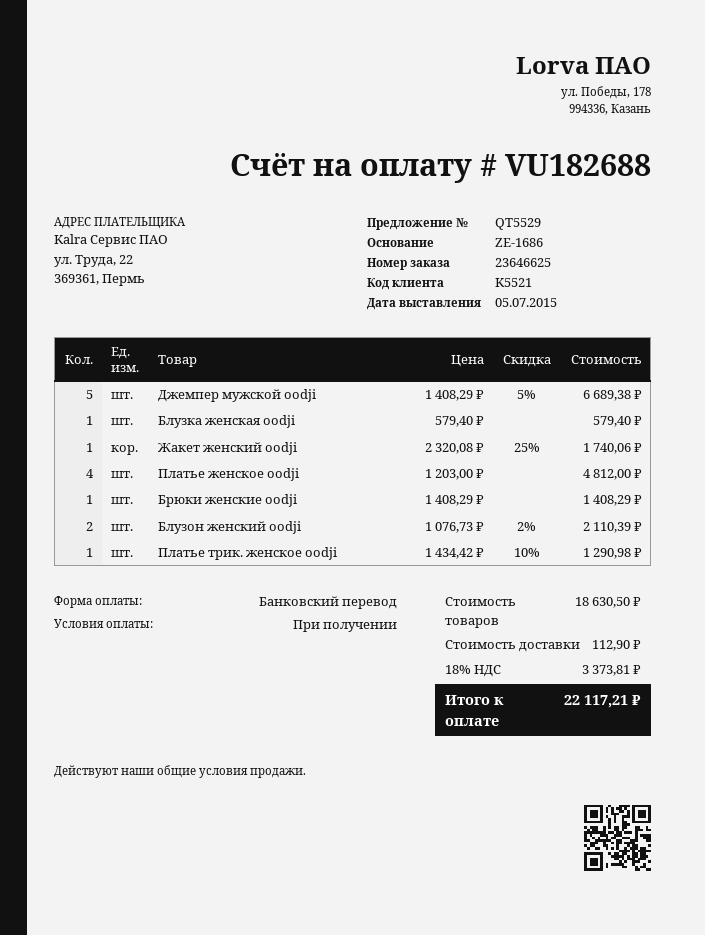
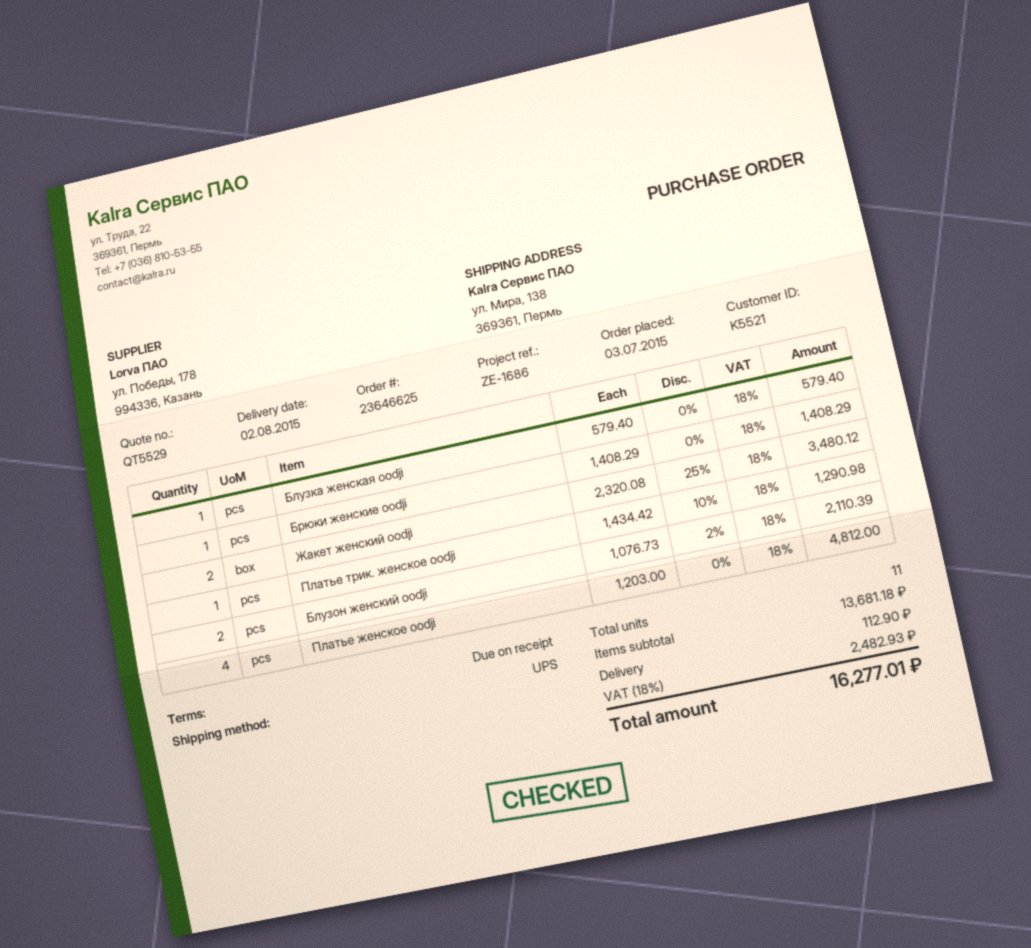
Джемпер мужской oodji: 5 x 1408.29 - 5% = 6689.38 -> none
Жакет женский oodji: 1 x 2320.08 - 25% = 1740.06 -> 2 x 2320.08 - 25% = 3480.12
subtotal: 18630.50 -> 13681.18
tax: 18% = 3373.81 -> 18% = 2482.93
total: 22117.21 -> 16277.01

